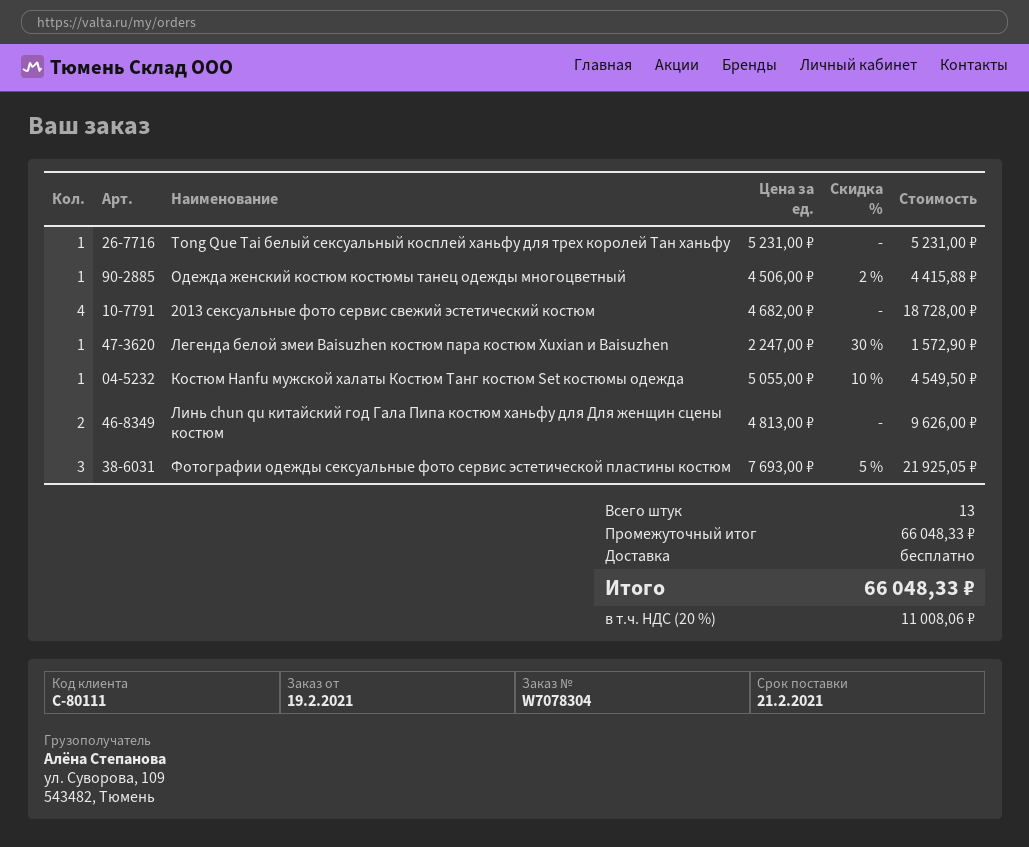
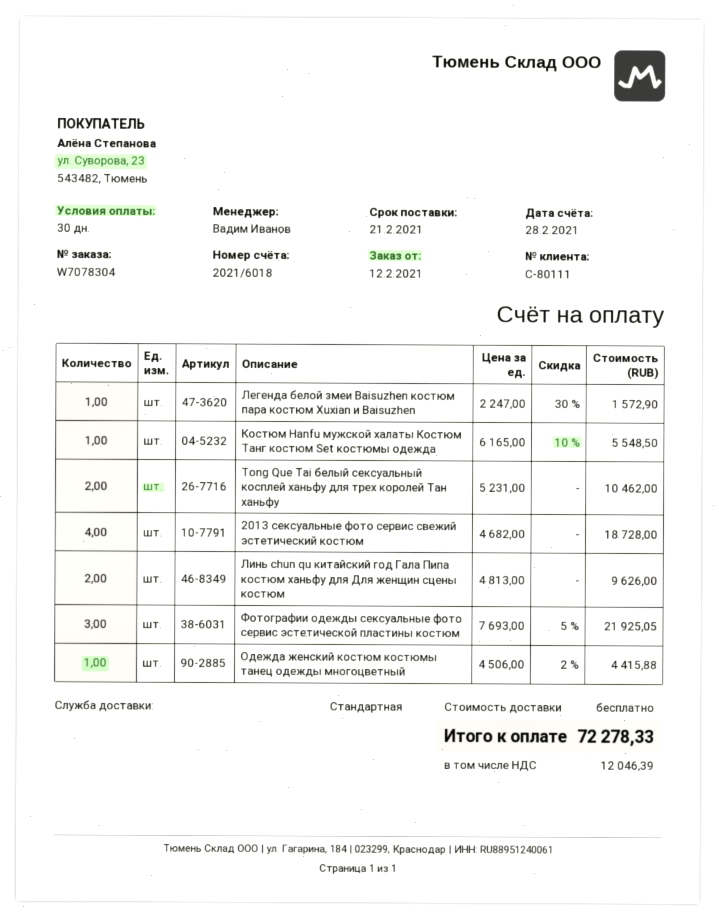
order date: 2021-02-19 -> 2021-02-12
Tong Que Tai белый сексуальный косплей ханьфу для трех королей Тан ханьфу: 1 x 5231.00 = 5231.00 -> 2 x 5231.00 = 10462.00
Костюм Hanfu мужской халаты Костюм Танг костюм Set костюмы одежда: 1 x 5055.00 - 10% = 4549.50 -> 1 x 6165.00 - 10% = 5548.50
tax: 11008.06 -> 12046.39
total: 66048.33 -> 72278.33

